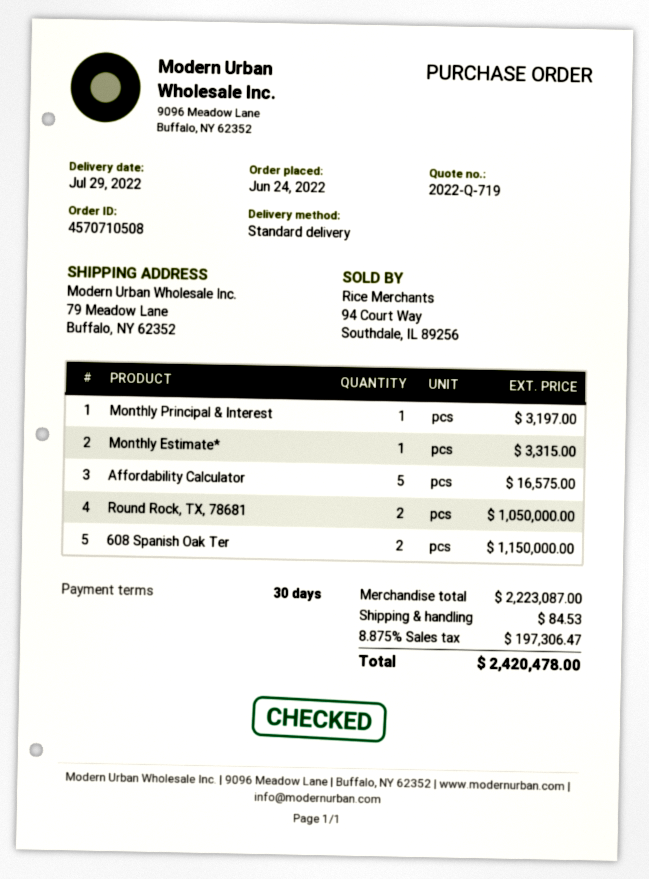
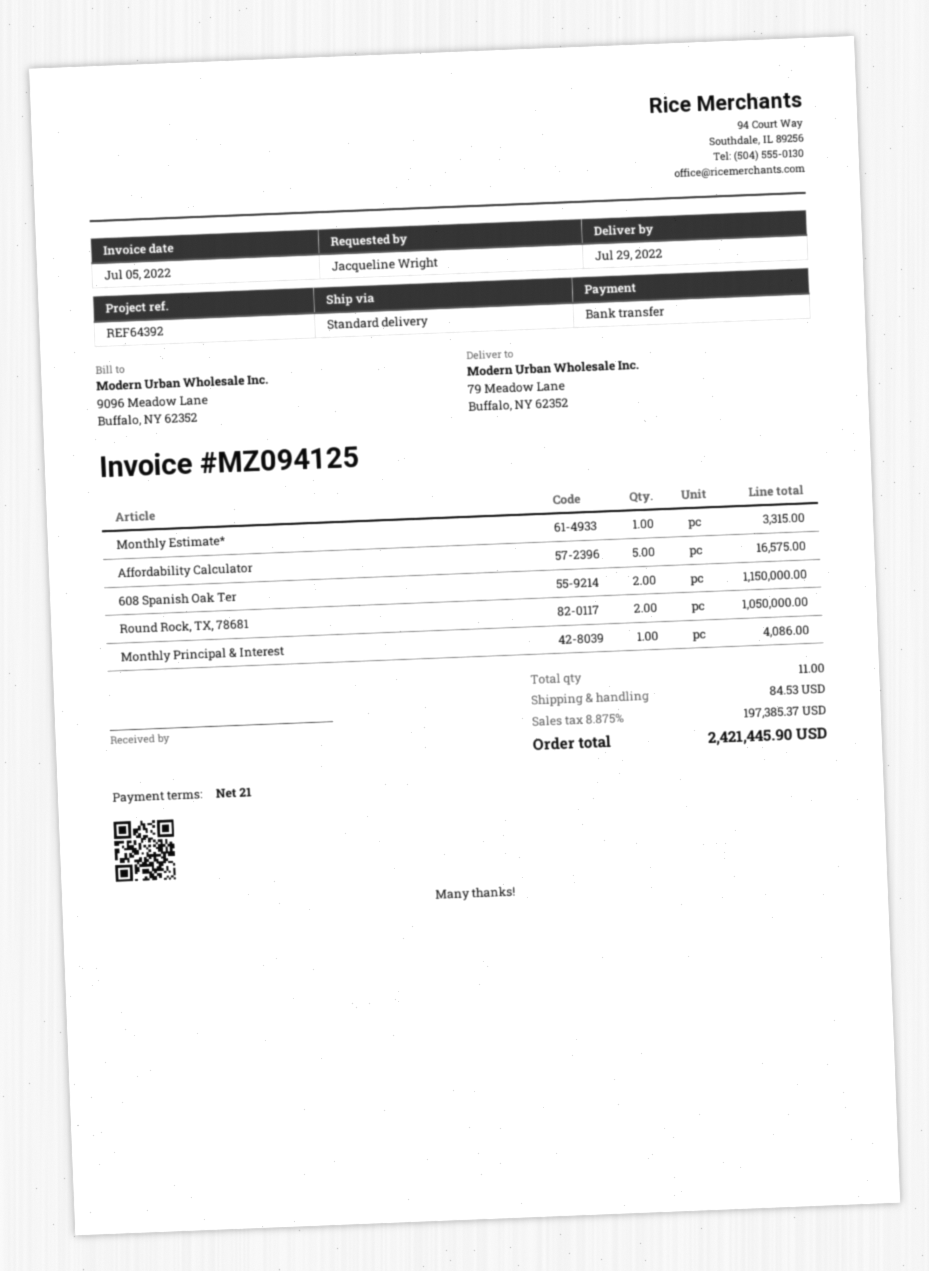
payment terms: 30 days -> 21 days
Monthly Principal & Interest: 1 for 3197.00 -> 1 for 4086.00
tax: 8.875% = 197306.47 -> 8.875% = 197385.37
total: 2420478.00 -> 2421445.90

